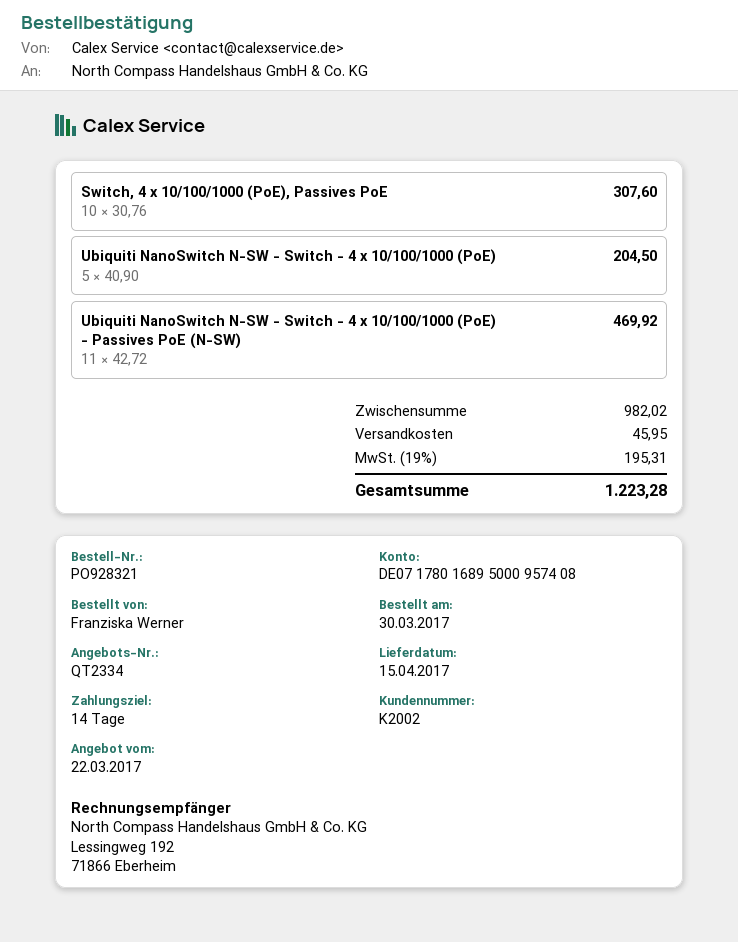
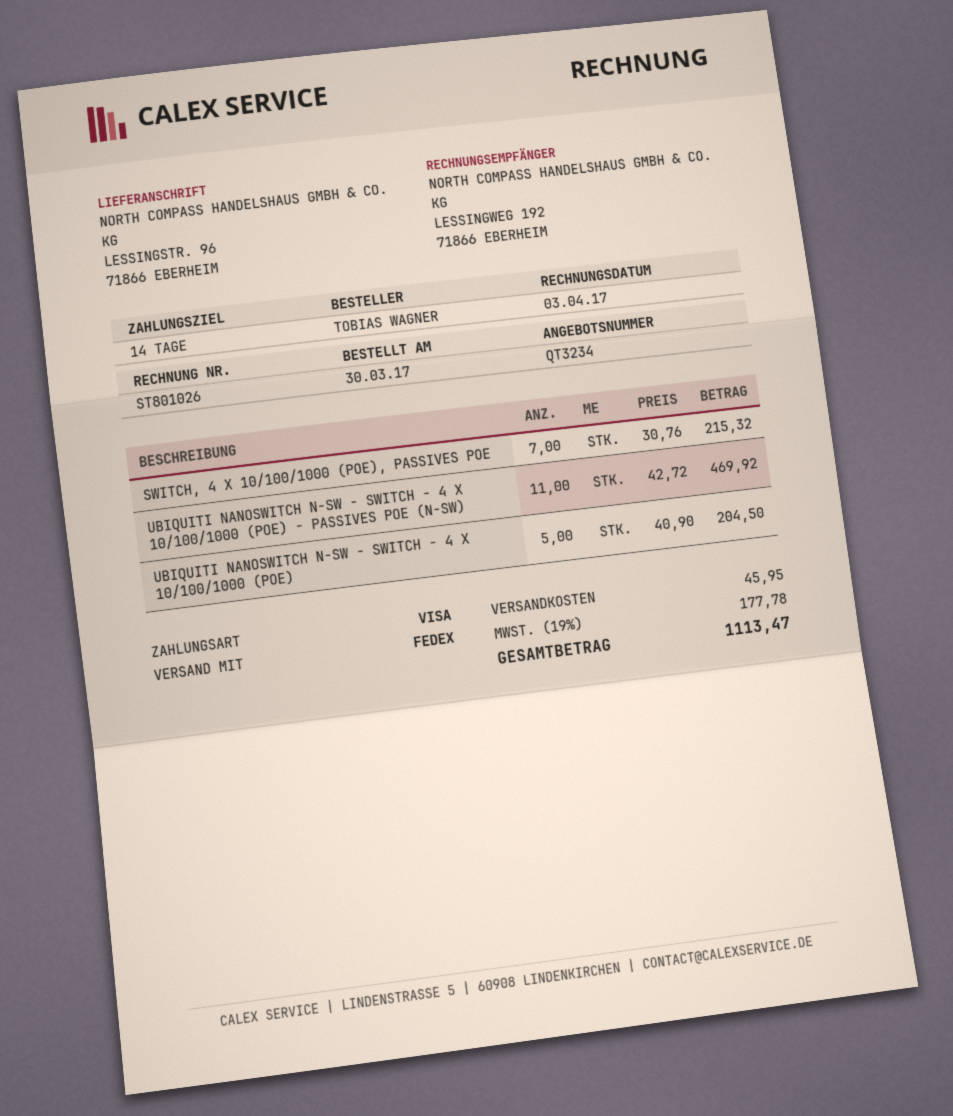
quote number: QT2334 -> QT3234
ordered by: Franziska Werner -> TOBIAS WAGNER
Switch, 4 x 10/100/1000 (PoE), Passives PoE: 10 x 30.76 = 307.60 -> 7 x 30.76 = 215.32
tax: 19% = 195.31 -> 19% = 177.78
total: 1223.28 -> 1113.47

